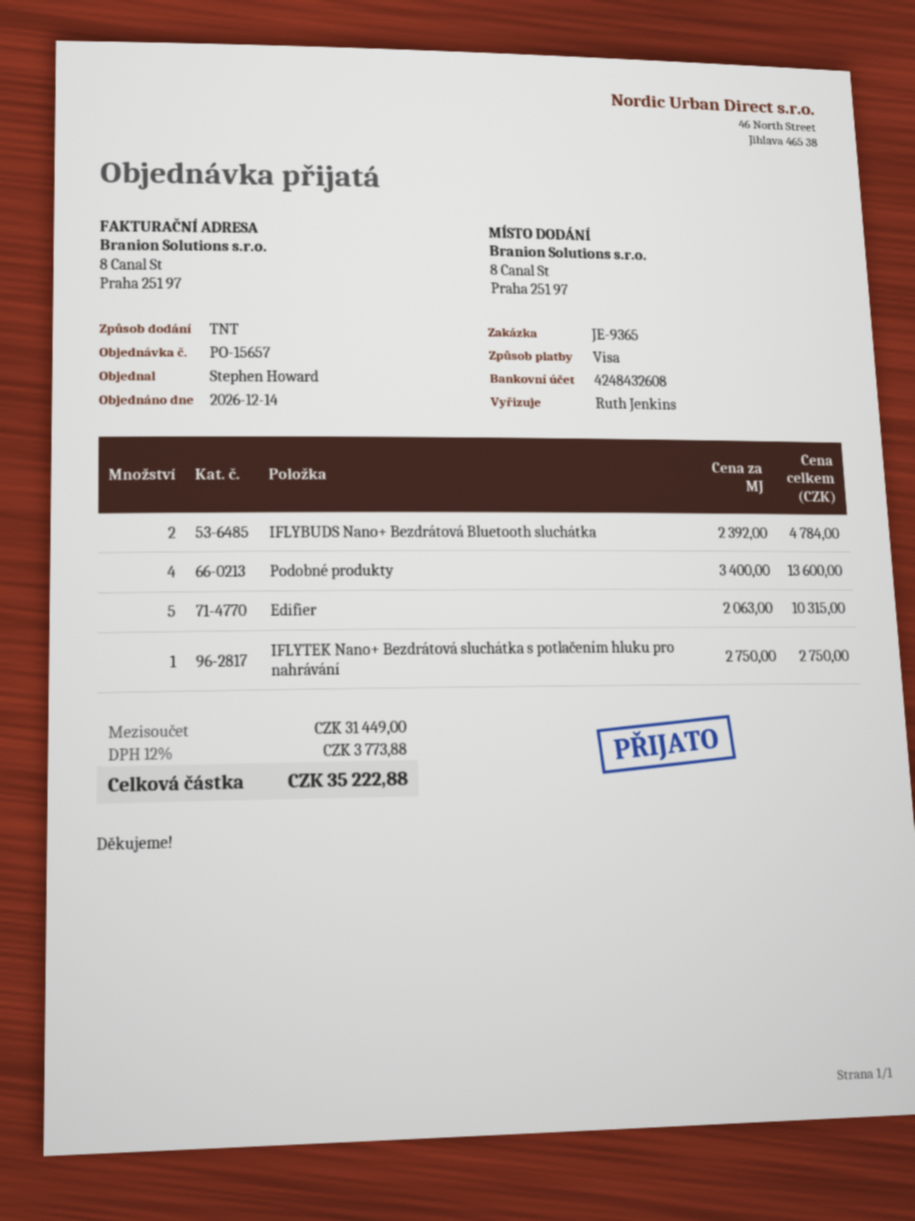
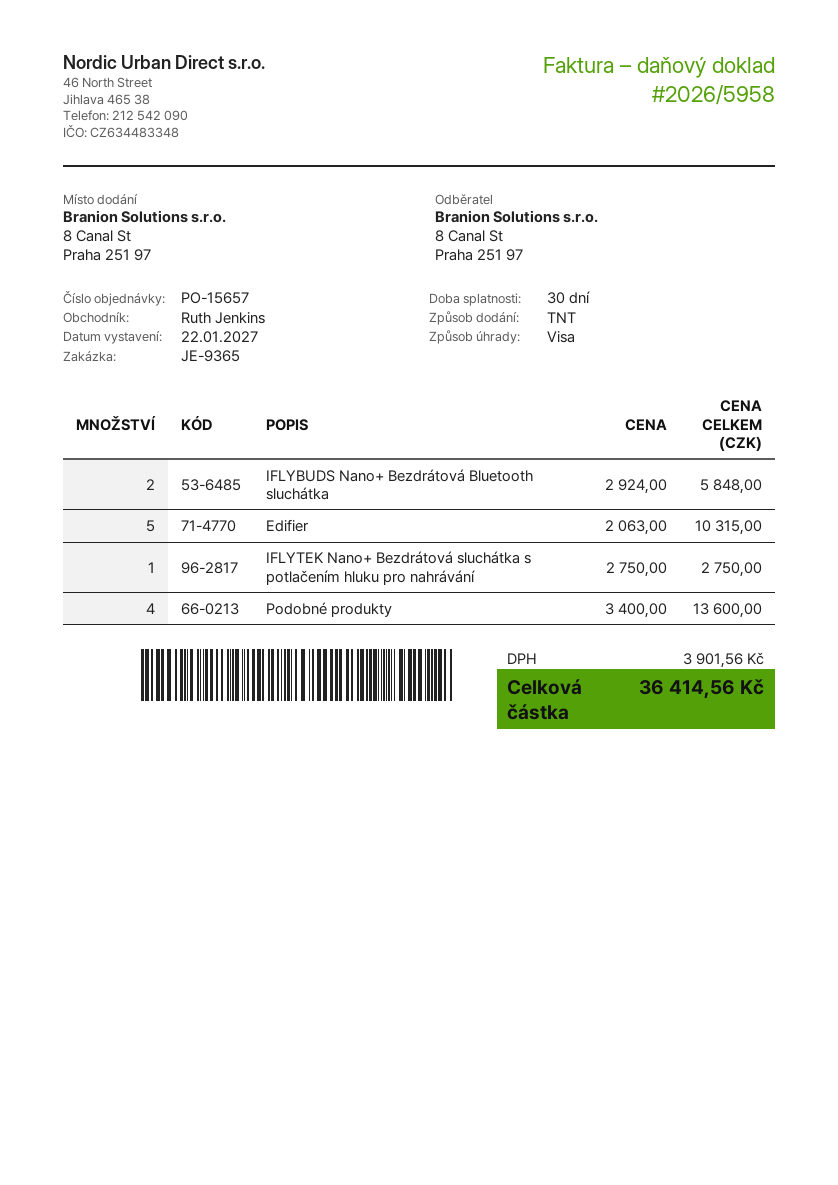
IFLYBUDS Nano+ Bezdrátová Bluetooth sluchátka: 2 x 2392.00 = 4784.00 -> 2 x 2924.00 = 5848.00
tax: 3773.88 -> 3901.56
total: 35222.88 -> 36414.56

